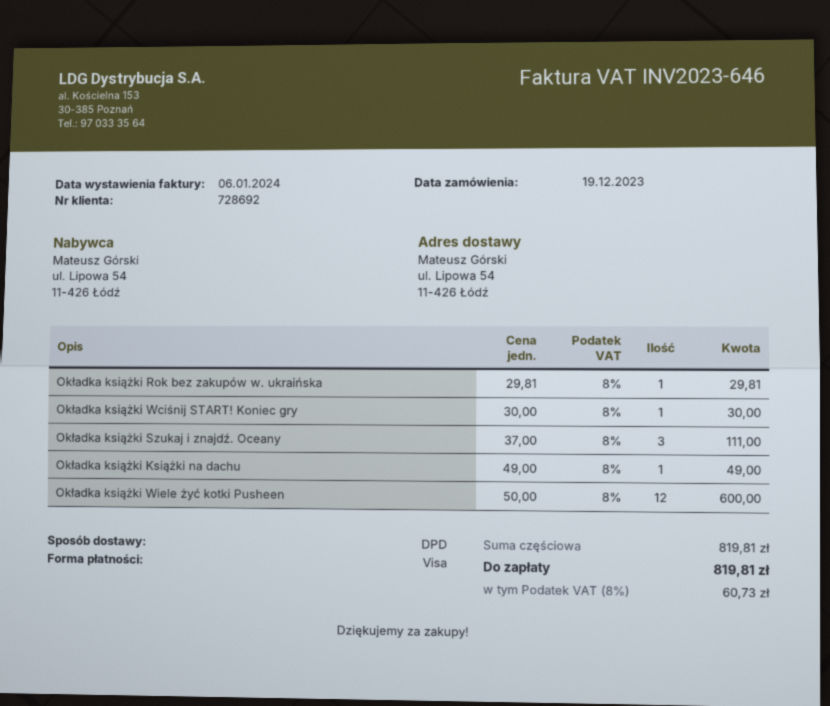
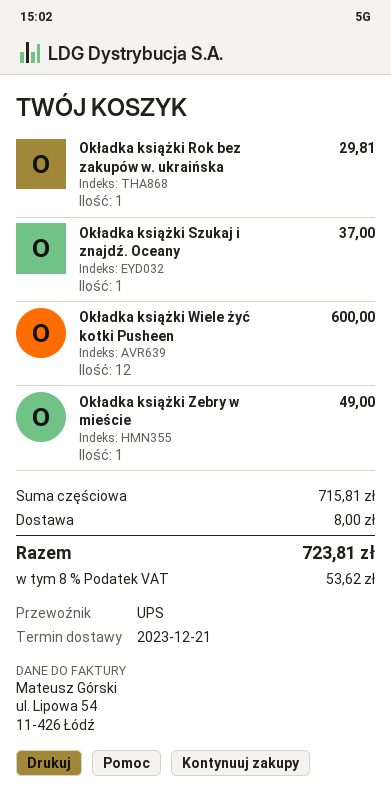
shipping method: DPD -> UPS
Okładka książki Wciśnij START! Koniec gry: 1 for 30.00 -> none
Okładka książki Szukaj i znajdź. Oceany: 3 for 111.00 -> 1 for 37.00
Okładka książki Książki na dachu: 1 for 49.00 -> none
Okładka książki Zebry w mieście: none -> 1 for 49.00
subtotal: 819.81 -> 715.81
shipping: none -> 8.00
tax: 8% = 60.73 -> 8% = 53.62
total: 819.81 -> 723.81

